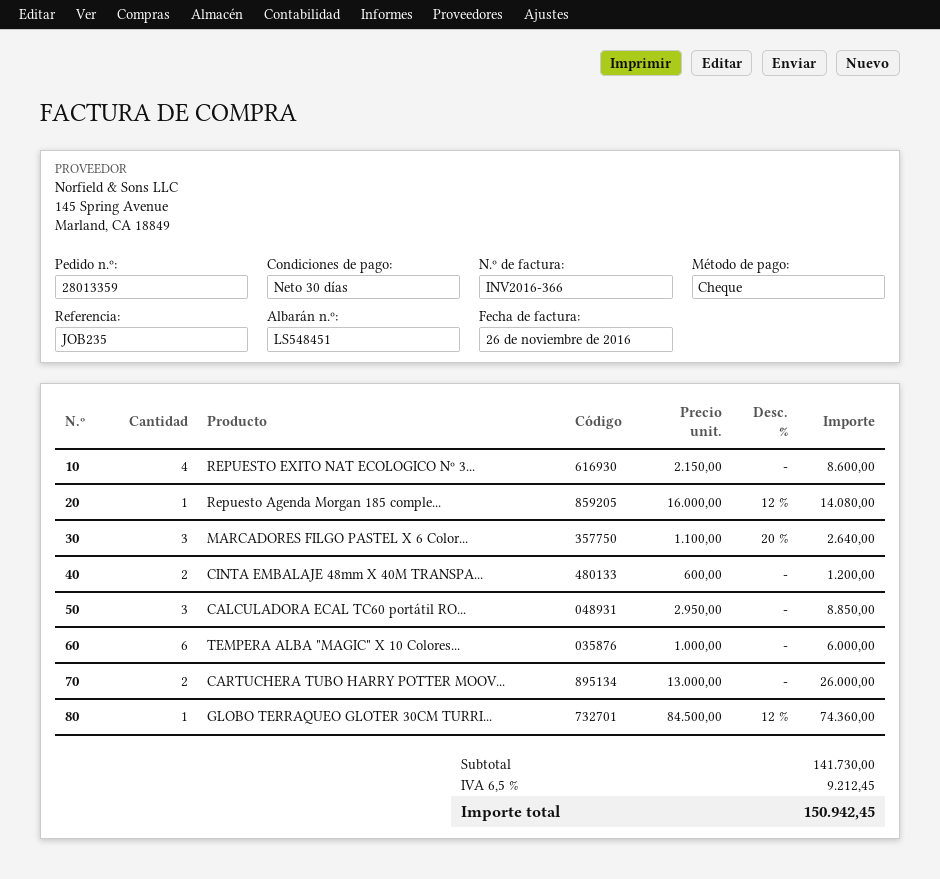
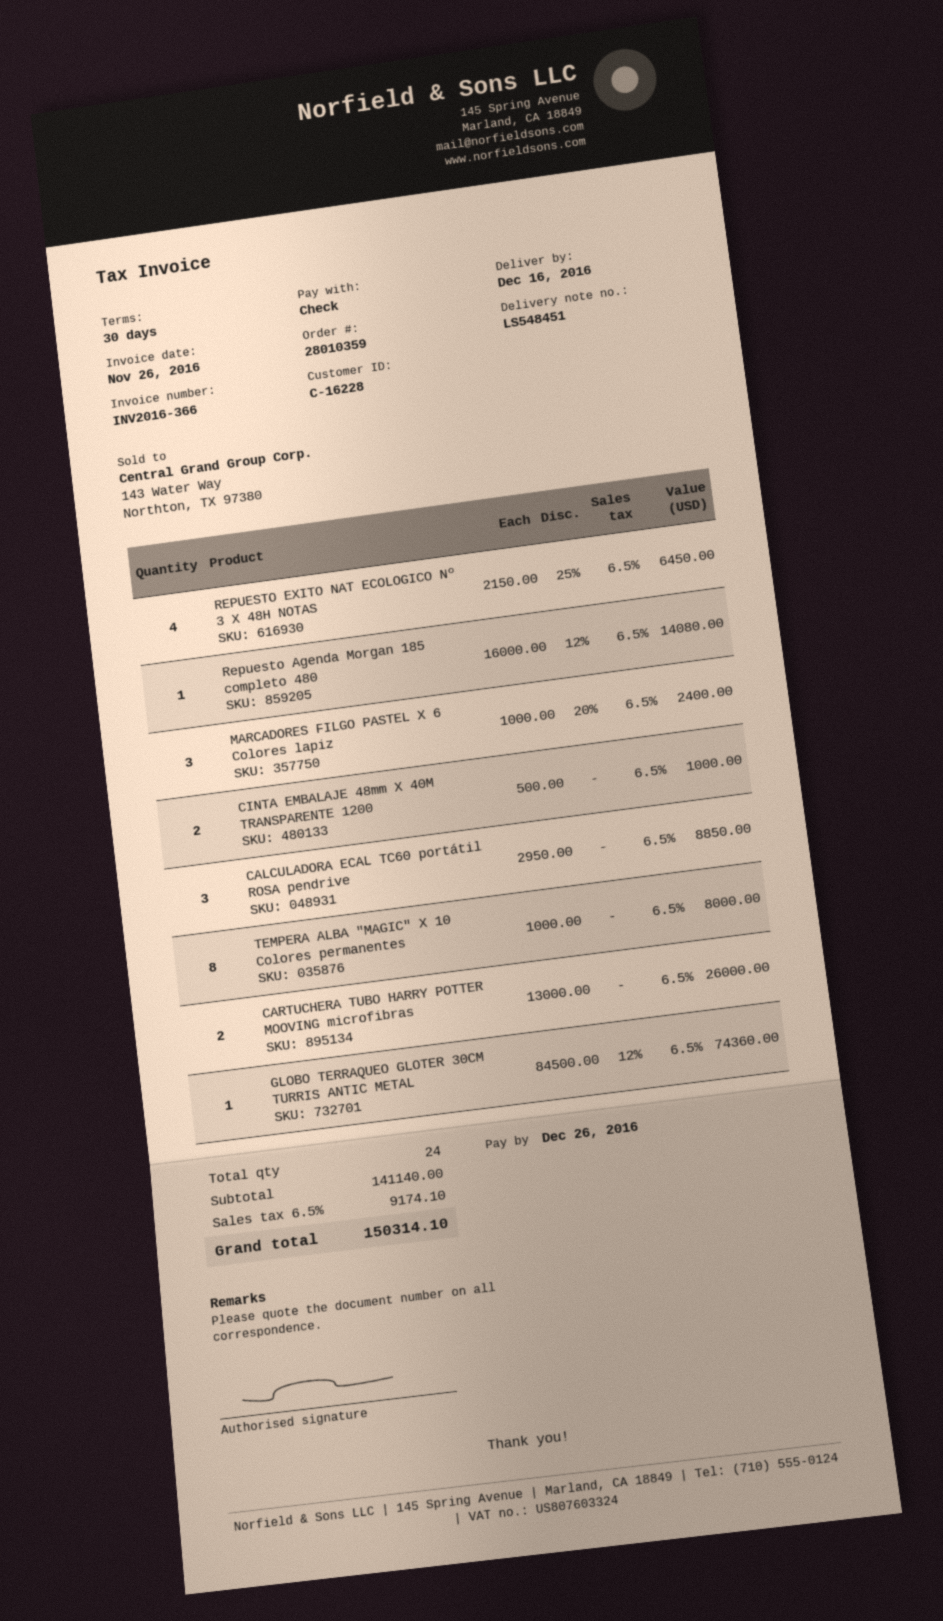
order number: 28013359 -> 28010359
REPUESTO EXITO NAT ECOLOGICO Nº 3...: 4 x 2150.00 = 8600.00 -> 4 x 2150.00 - 25% = 6450.00
MARCADORES FILGO PASTEL X 6 Color...: 3 x 1100.00 - 20% = 2640.00 -> 3 x 1000.00 - 20% = 2400.00
CINTA EMBALAJE 48mm X 40M TRANSPA...: 2 x 600.00 = 1200.00 -> 2 x 500.00 = 1000.00
TEMPERA ALBA "MAGIC" X 10 Colores...: 6 x 1000.00 = 6000.00 -> 8 x 1000.00 = 8000.00
subtotal: 141730.00 -> 141140.00
tax: 6.5% = 9212.45 -> 6.5% = 9174.10
total: 150942.45 -> 150314.10

